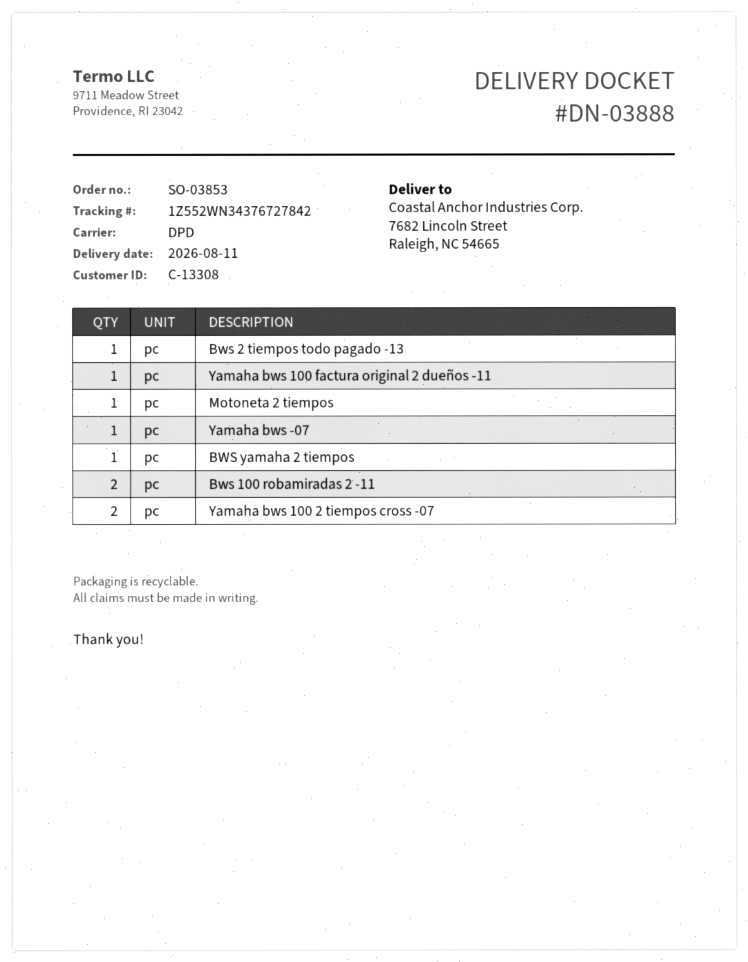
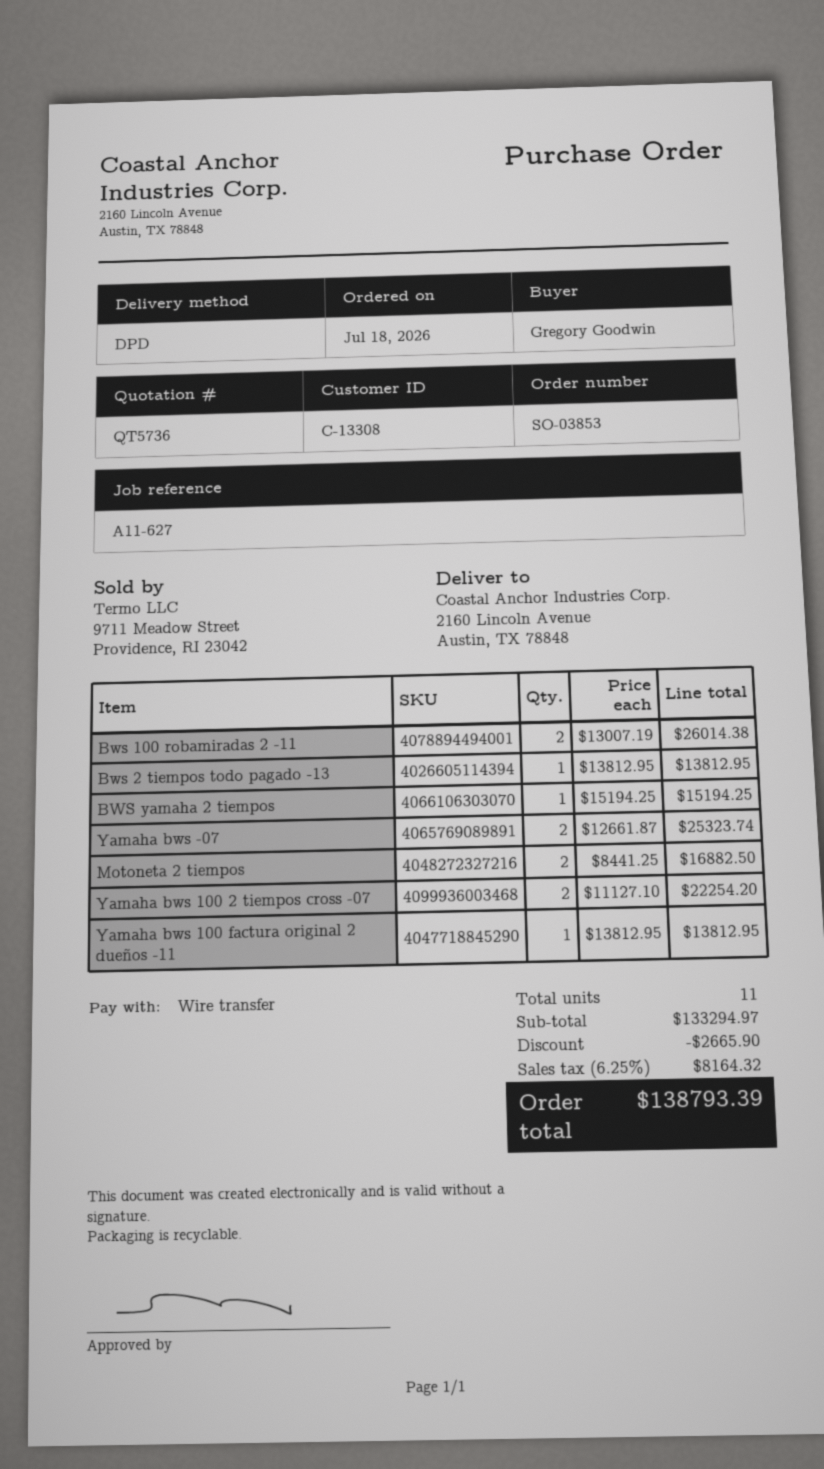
ship to: 7682 Lincoln Street, Raleigh, NC 54665 -> 2160 Lincoln Avenue, Austin, TX 78848
Motoneta 2 tiempos: 1 -> 2
Yamaha bws -07: 1 -> 2

